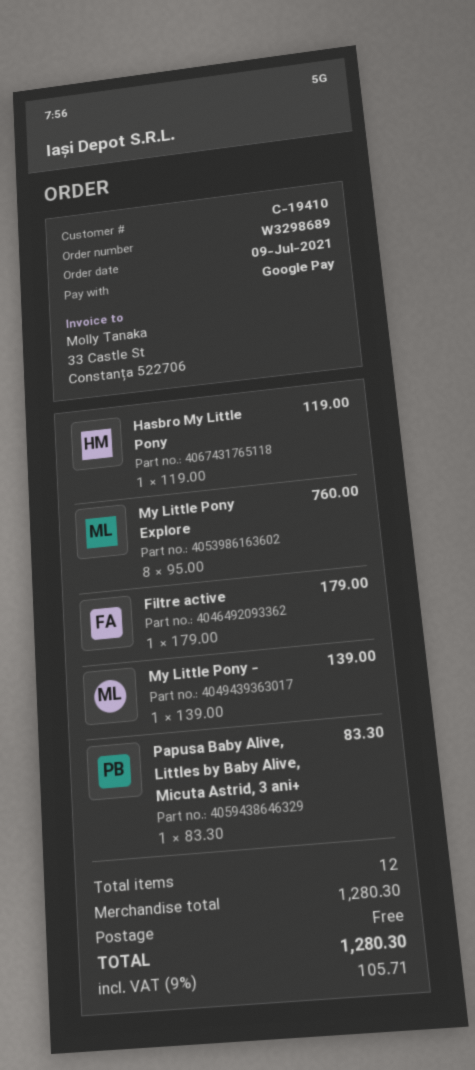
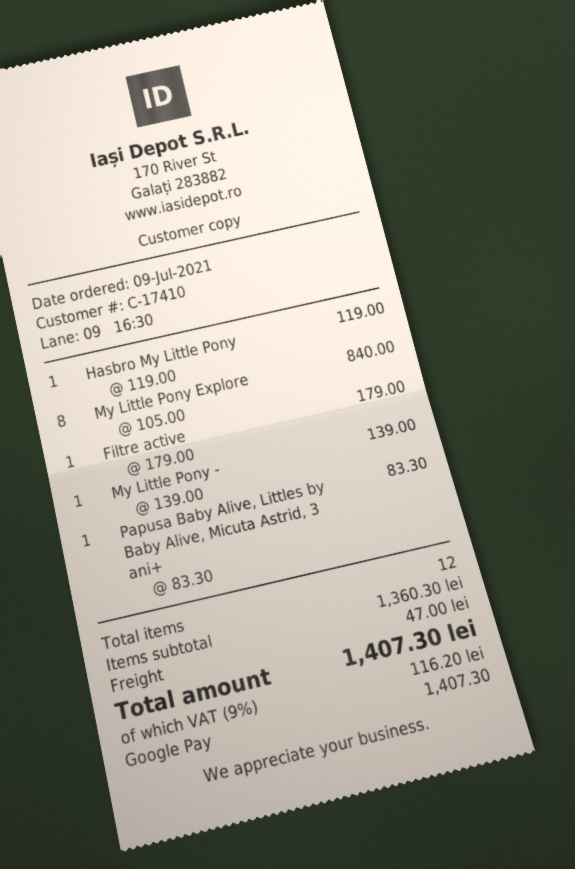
customer number: C-19410 -> C-17410
My Little Pony Explore: 8 x 95.00 = 760.00 -> 8 x 105.00 = 840.00
subtotal: 1280.30 -> 1360.30
shipping: 0.00 -> 47.00
tax: 9% = 105.71 -> 9% = 116.20
total: 1280.30 -> 1407.30

